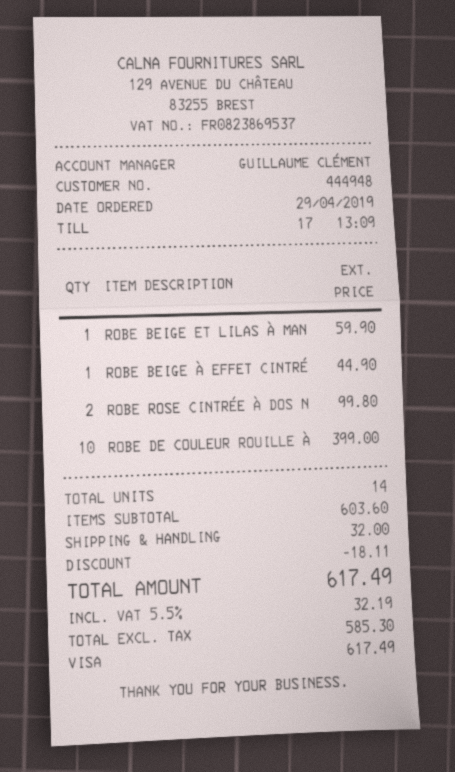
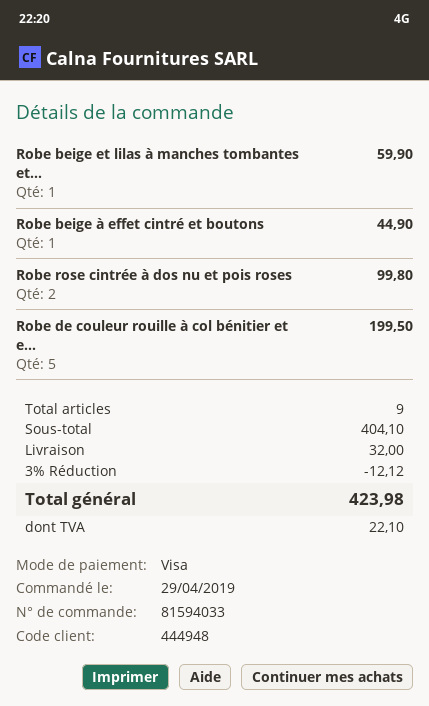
ROBE DE COULEUR ROUILLE À: 10 for 399.00 -> 5 for 199.50
total quantity: 14 -> 9
subtotal: 603.60 -> 404.10
discount: 18.11 -> 12.12
tax: 32.19 -> 22.10
total: 617.49 -> 423.98

